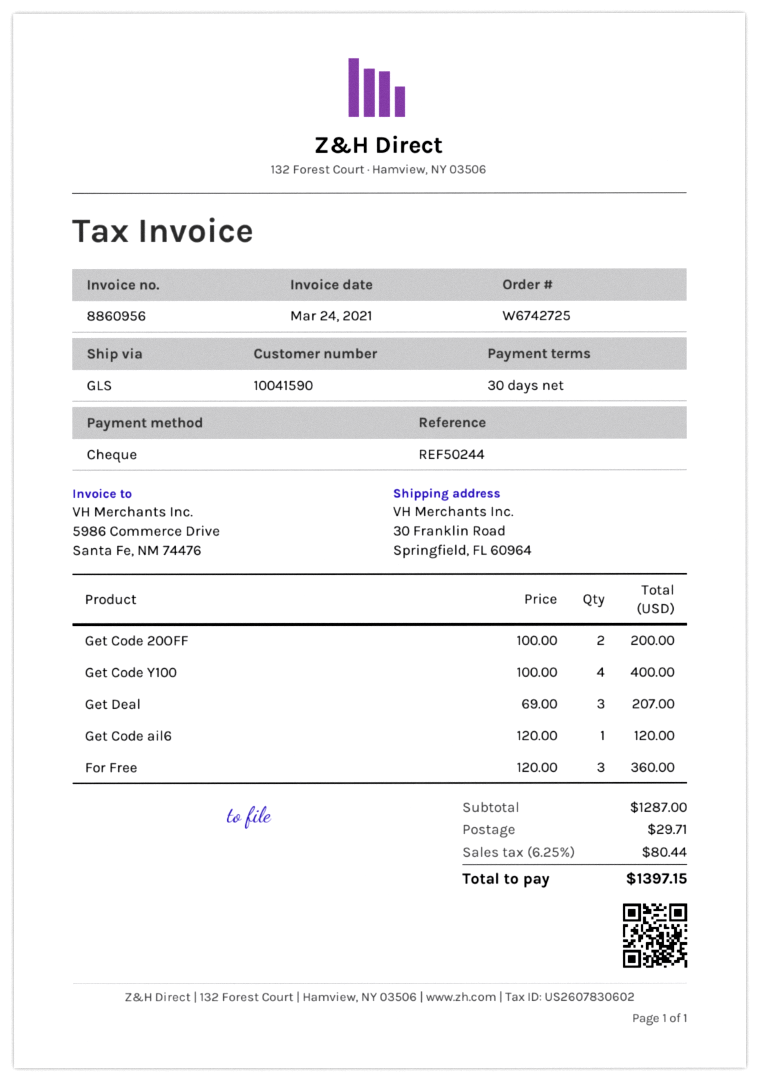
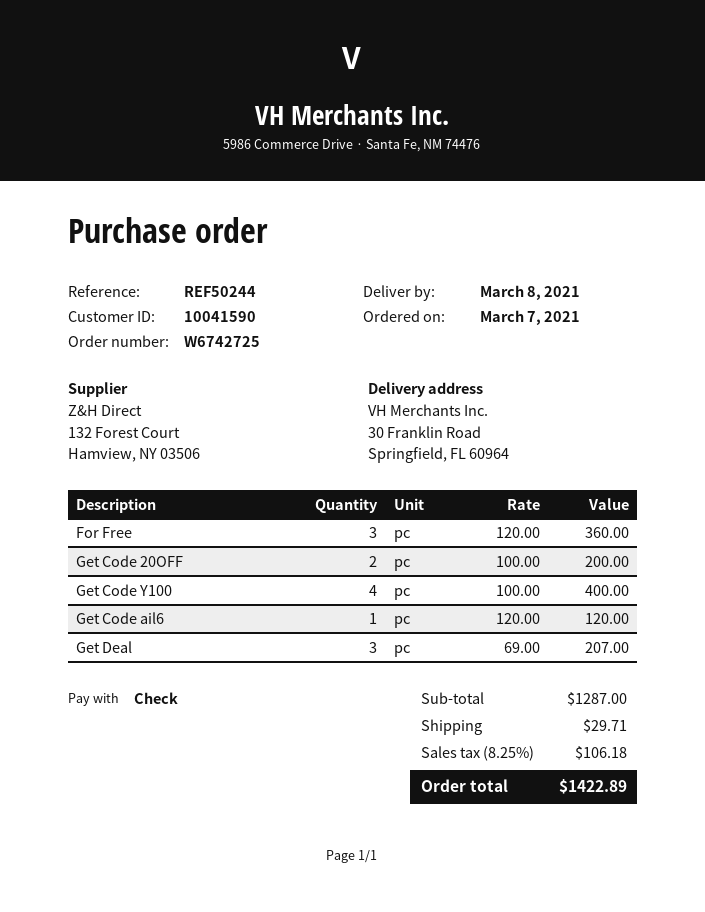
tax: 6.25% = 80.44 -> 8.25% = 106.18
total: 1397.15 -> 1422.89

